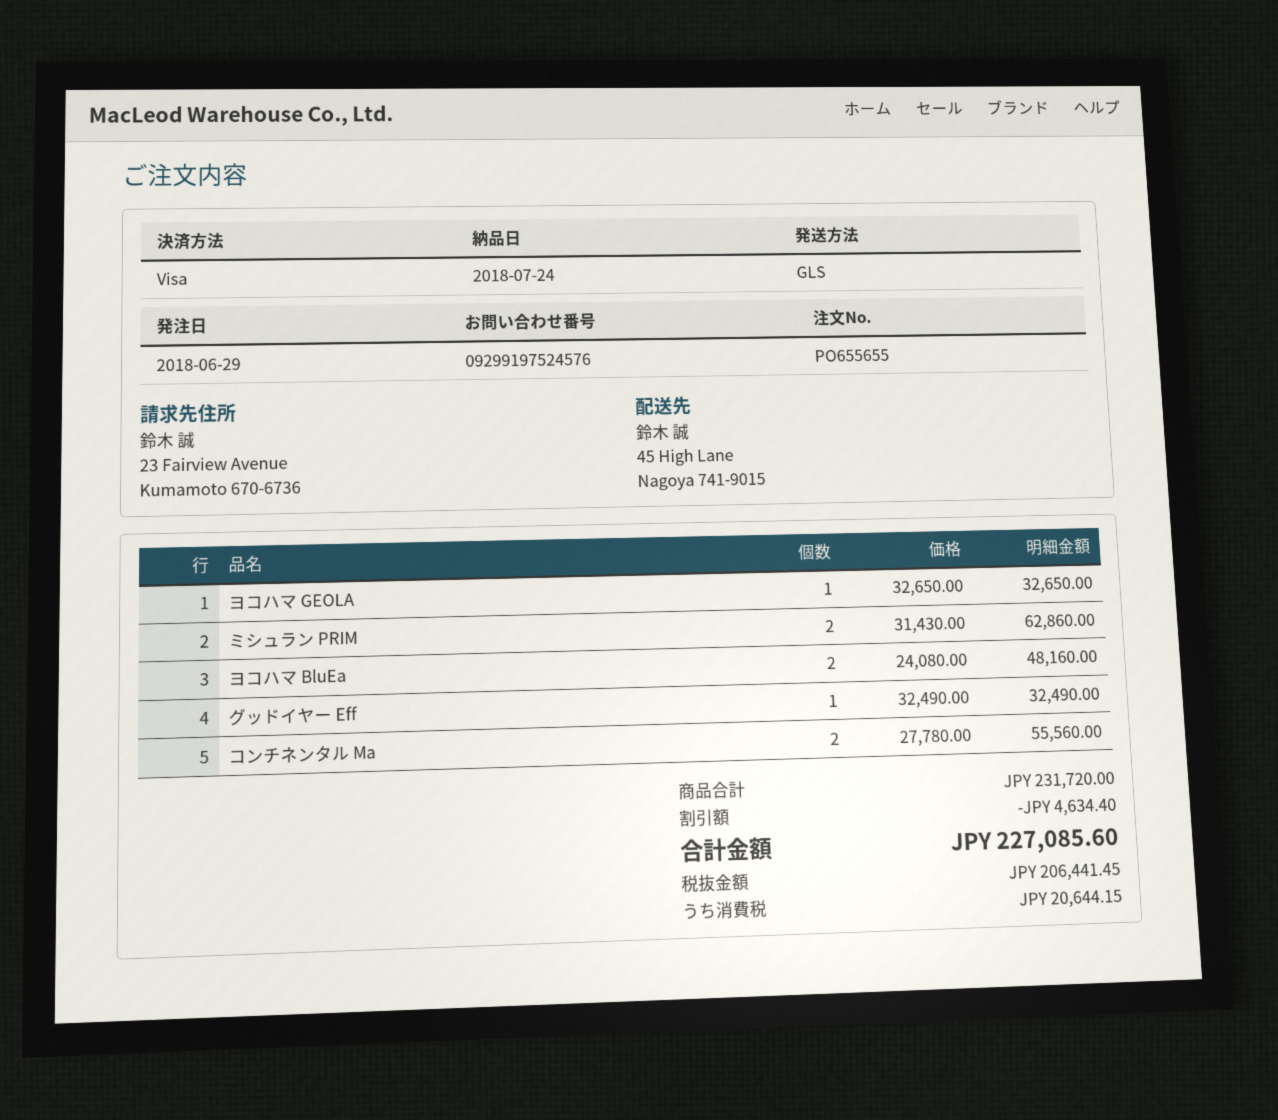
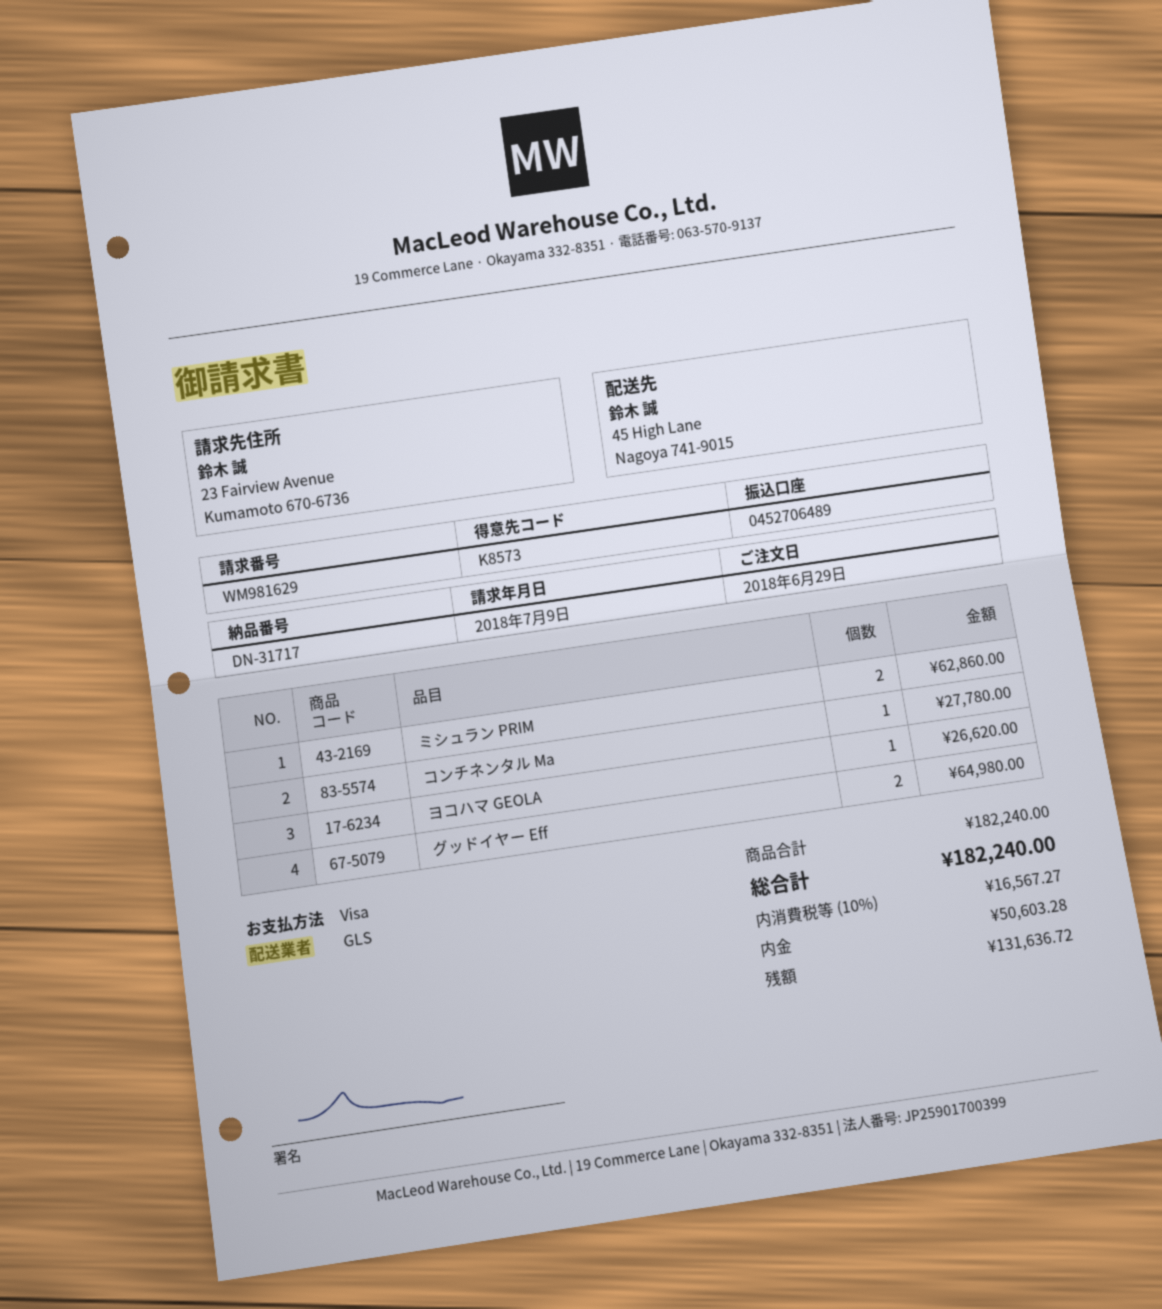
ヨコハマ GEOLA: 1 for 32650.00 -> 1 for 26620.00
ヨコハマ BluEa: 2 for 48160.00 -> none
グッドイヤー Eff: 1 for 32490.00 -> 2 for 64980.00
コンチネンタル Ma: 2 for 55560.00 -> 1 for 27780.00
subtotal: 231720.00 -> 182240.00
discount: 4634.40 -> none
tax: 20644.15 -> 16567.27
total: 227085.60 -> 182240.00

